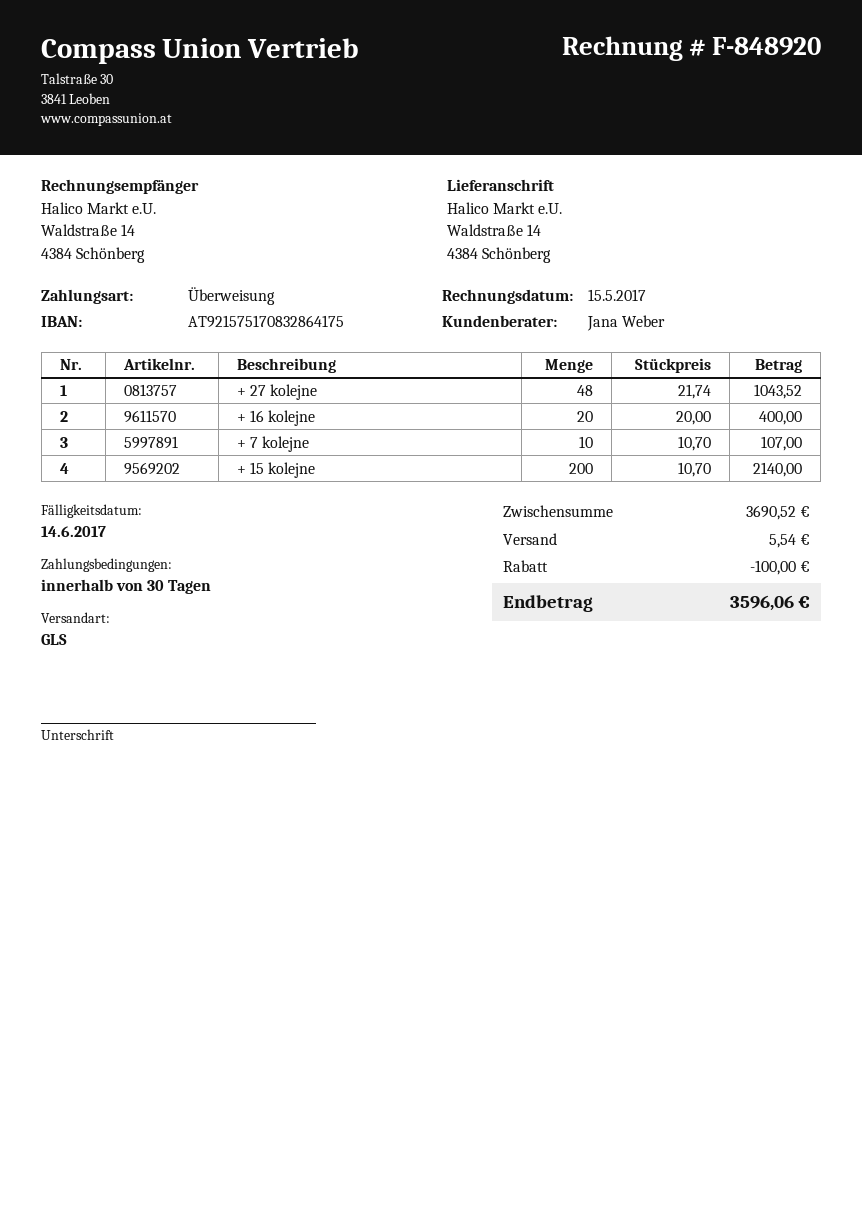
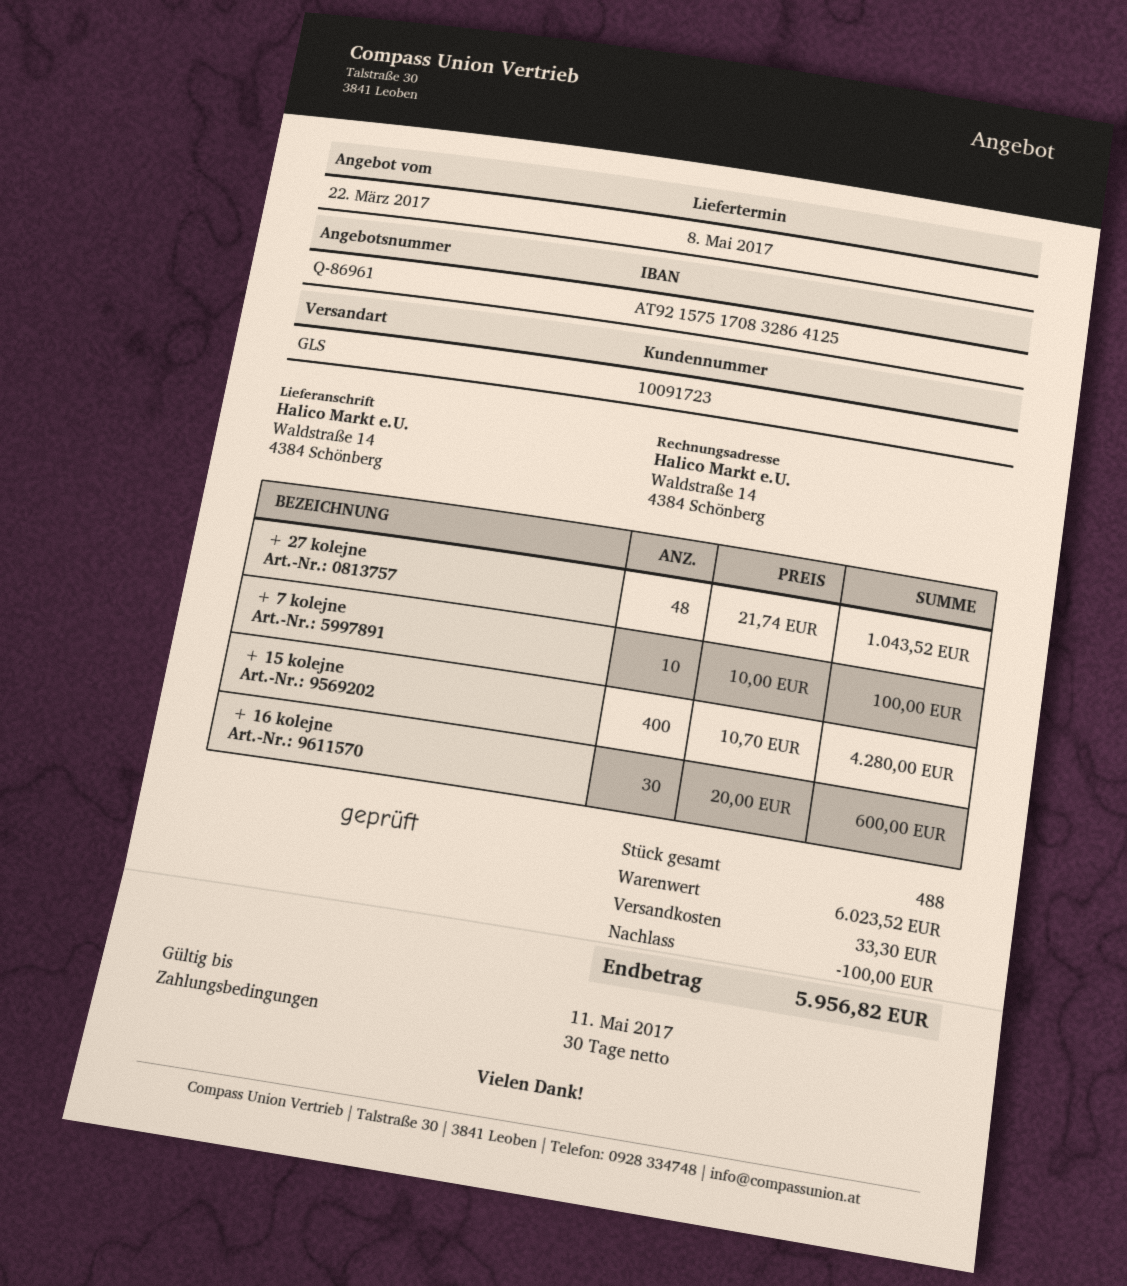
bank account: AT921575170832864175 -> AT921575170832864125
+ 16 kolejne: 20 x 20.00 = 400.00 -> 30 x 20.00 = 600.00
+ 7 kolejne: 10 x 10.70 = 107.00 -> 10 x 10.00 = 100.00
+ 15 kolejne: 200 x 10.70 = 2140.00 -> 400 x 10.70 = 4280.00
subtotal: 3690.52 -> 6023.52
shipping: 5.54 -> 33.30
total: 3596.06 -> 5956.82

